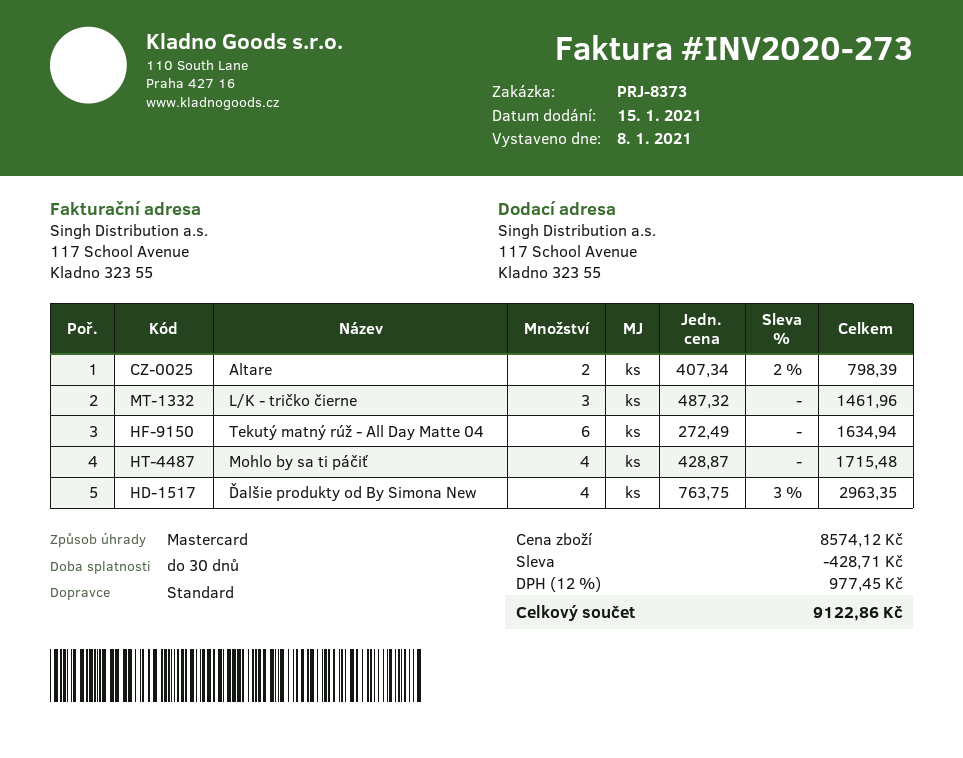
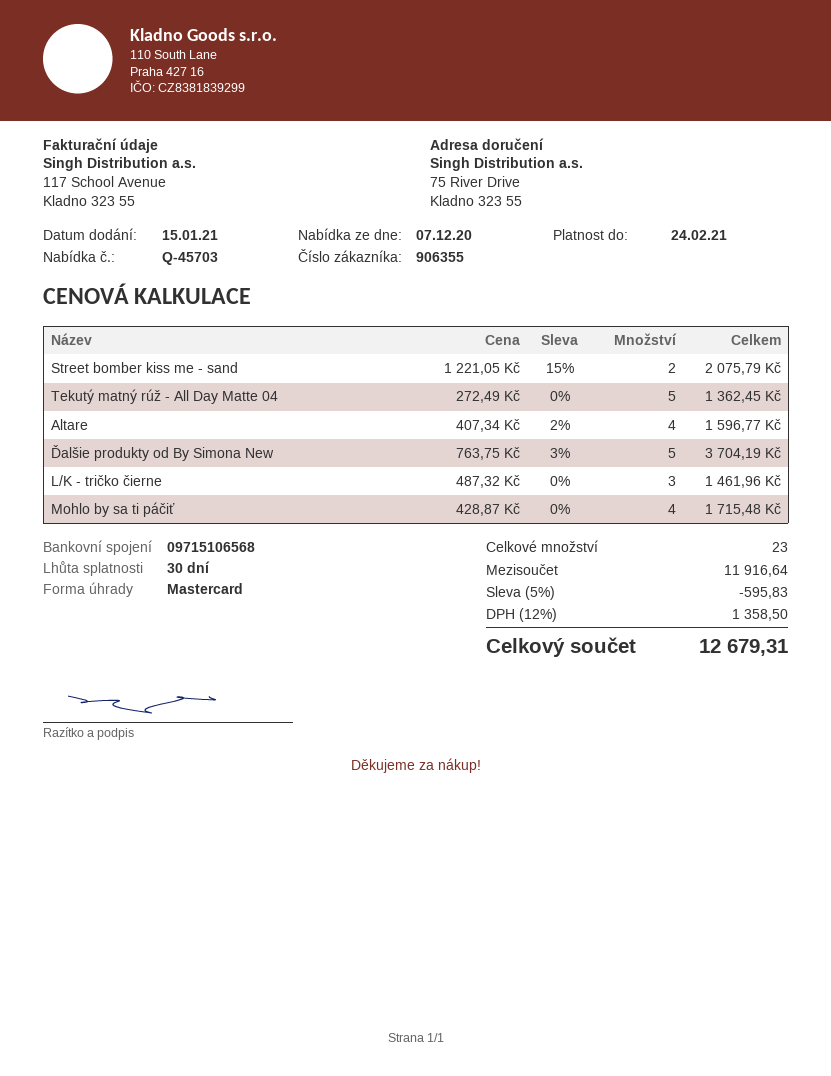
ship to: 117 School Avenue, Kladno 323 55 -> 75 River Drive, Kladno 323 55
Altare: 2 x 407.34 - 2% = 798.39 -> 4 x 407.34 - 2% = 1596.77
Tekutý matný rúž - All Day Matte 04: 6 x 272.49 = 1634.94 -> 5 x 272.49 = 1362.45
Ďalšie produkty od By Simona New: 4 x 763.75 - 3% = 2963.35 -> 5 x 763.75 - 3% = 3704.19
Street bomber kiss me - sand: none -> 2 x 1221.05 - 15% = 2075.79
subtotal: 8574.12 -> 11916.64
discount: 428.71 -> 595.83
tax: 12% = 977.45 -> 12% = 1358.50
total: 9122.86 -> 12679.31

